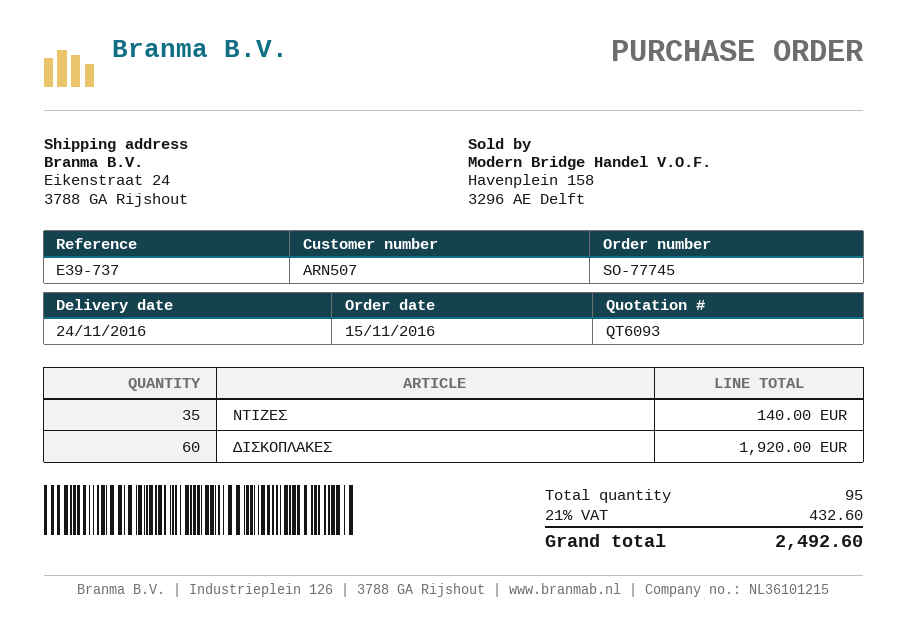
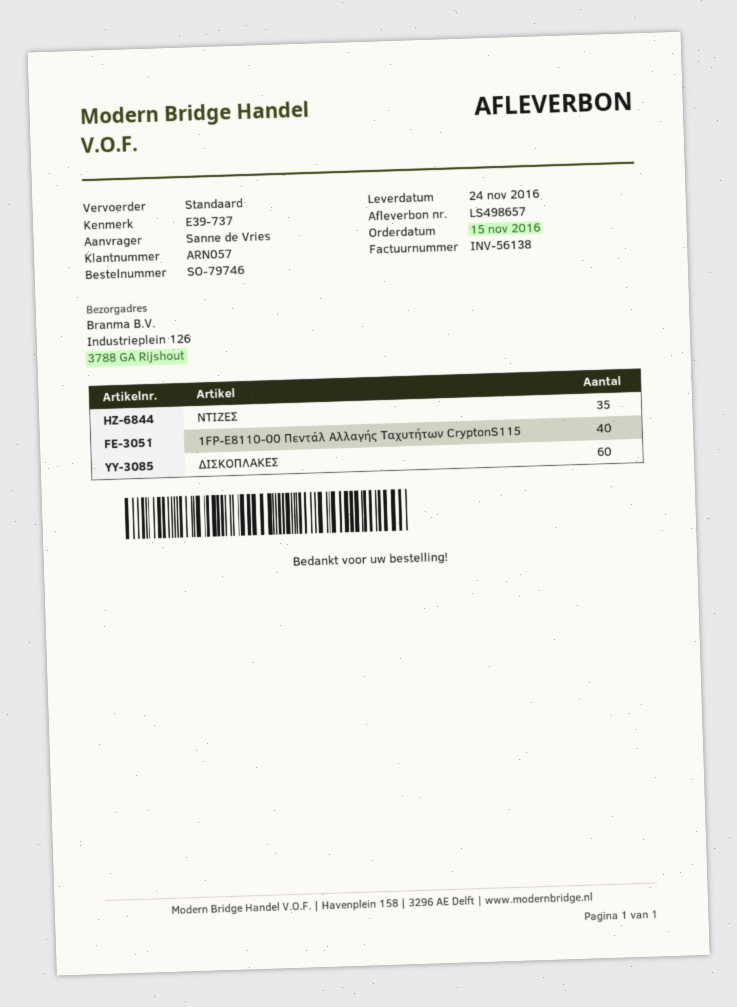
order number: SO-77745 -> SO-79746
customer number: ARN507 -> ARN057
ship to: Eikenstraat 24, 3788 GA Rijshout -> Industrieplein 126, 3788 GA Rijshout
1FP-E8110-00 Πεντάλ Αλλαγής Ταχυτήτων CryptonS115: none -> 40

